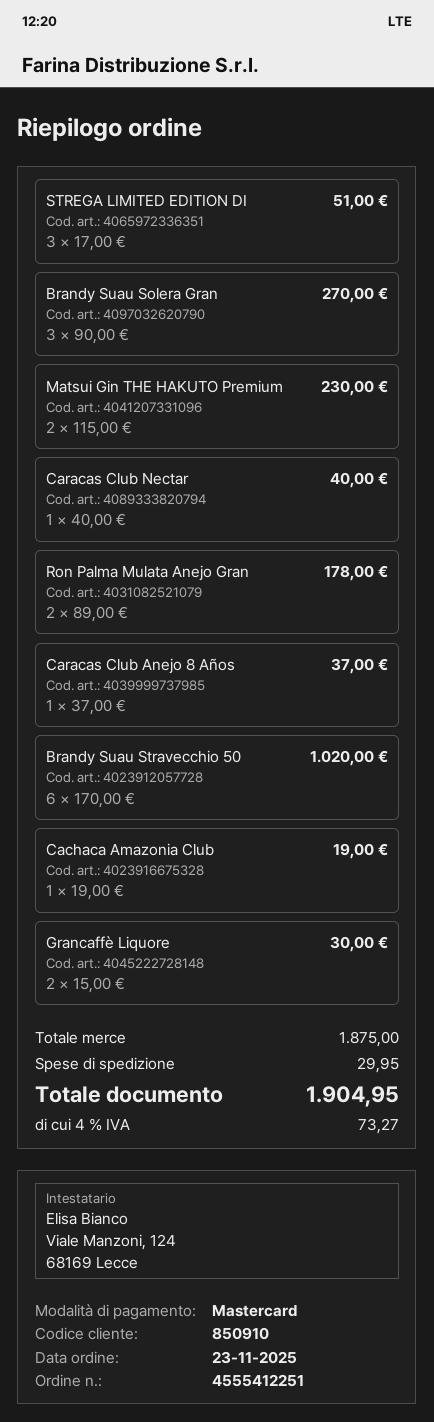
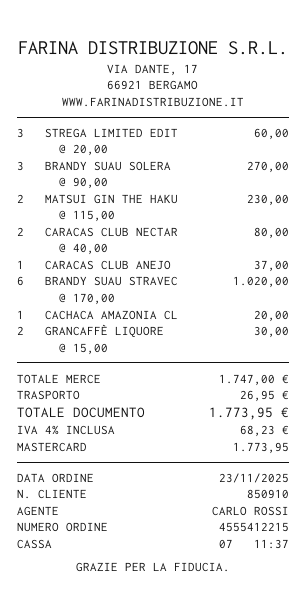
order number: 4555412251 -> 4555412215
STREGA LIMITED EDITION DI: 3 x 17.00 = 51.00 -> 3 x 20.00 = 60.00
Caracas Club Nectar: 1 x 40.00 = 40.00 -> 2 x 40.00 = 80.00
Ron Palma Mulata Anejo Gran: 2 x 89.00 = 178.00 -> none
Cachaca Amazonia Club: 1 x 19.00 = 19.00 -> 1 x 20.00 = 20.00
subtotal: 1875.00 -> 1747.00
shipping: 29.95 -> 26.95
tax: 4% = 73.27 -> 4% = 68.23
total: 1904.95 -> 1773.95

